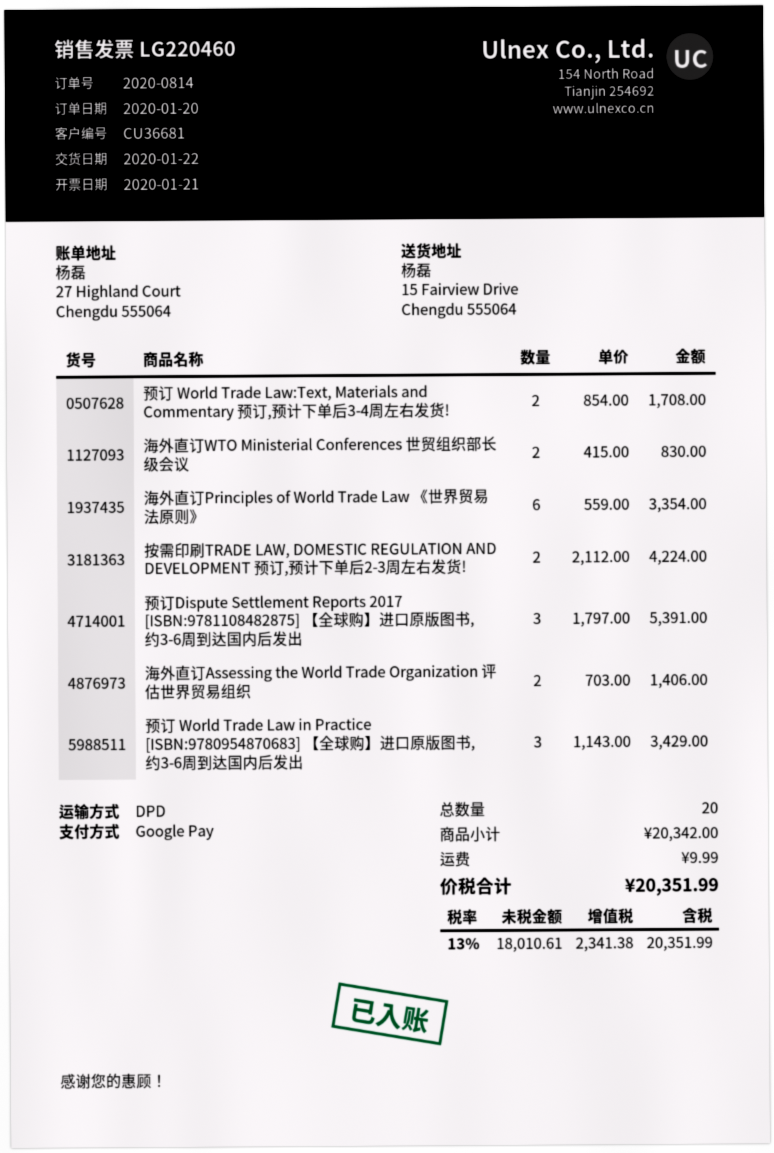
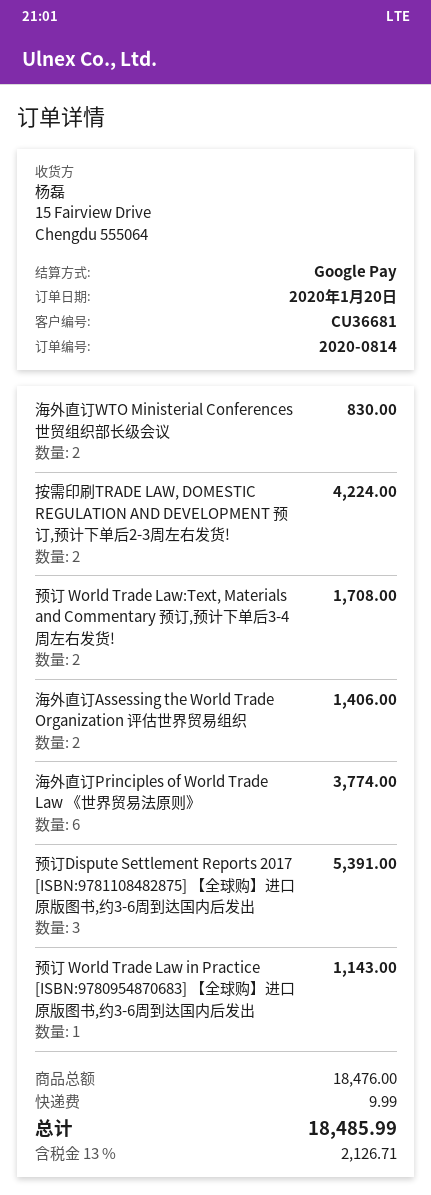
海外直订Principles of World Trade Law 《世界贸易法原则》: 6 for 3354.00 -> 6 for 3774.00
预订 World Trade Law in Practice [ISBN:9780954870683] 【全球购】进口原版图书,约3-6周到达国内后发出: 3 for 3429.00 -> 1 for 1143.00
subtotal: 20342.00 -> 18476.00
tax: 13% = 2341.38 -> 13% = 2126.71
total: 20351.99 -> 18485.99

